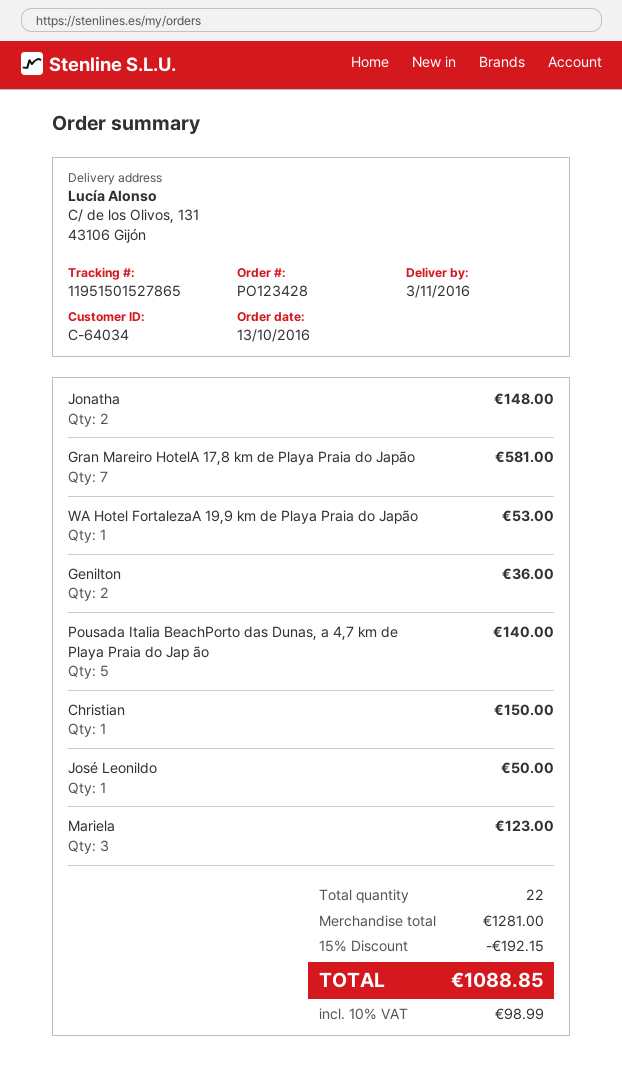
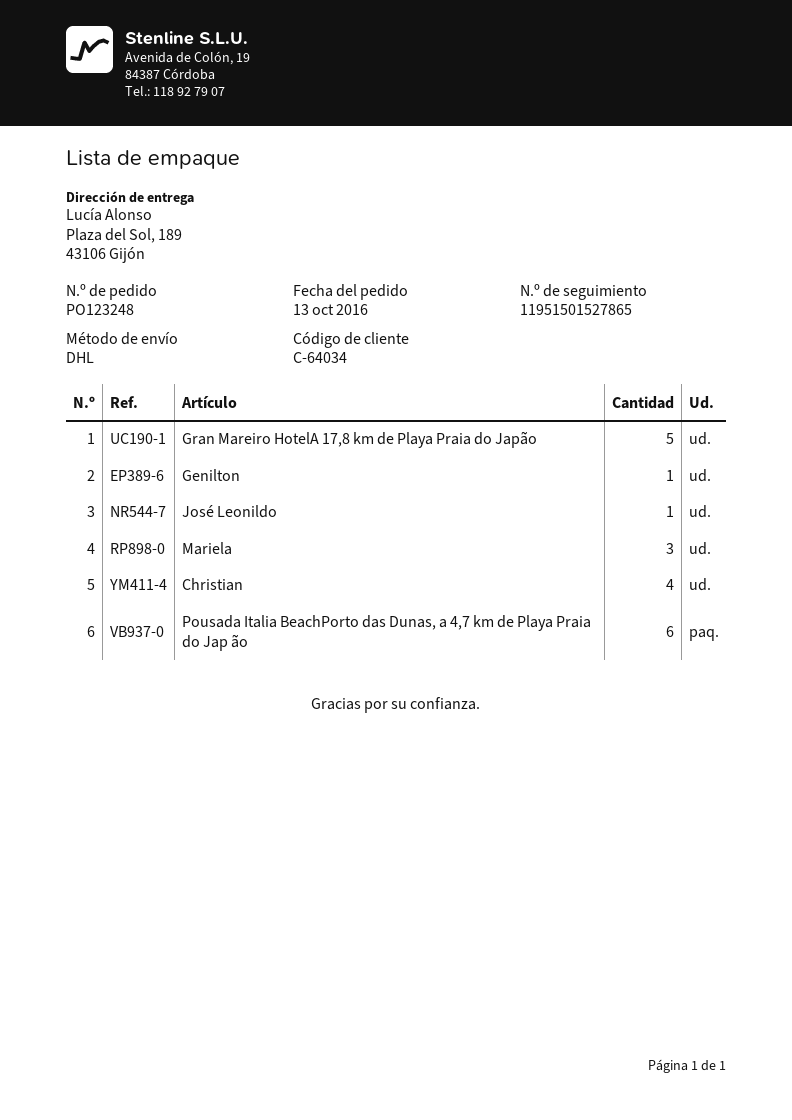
order number: PO123428 -> PO123248
ship to: C/ de los Olivos, 131, 43106 Gijón -> Plaza del Sol, 189, 43106 Gijón
Jonatha: 2 -> none
Gran Mareiro HotelA 17,8 km de Playa Praia do Japão: 7 -> 5
WA Hotel FortalezaA 19,9 km de Playa Praia do Japão: 1 -> none
Genilton: 2 -> 1
Pousada Italia BeachPorto das Dunas, a 4,7 km de Playa Praia do Jap ão: 5 -> 6
Christian: 1 -> 4

